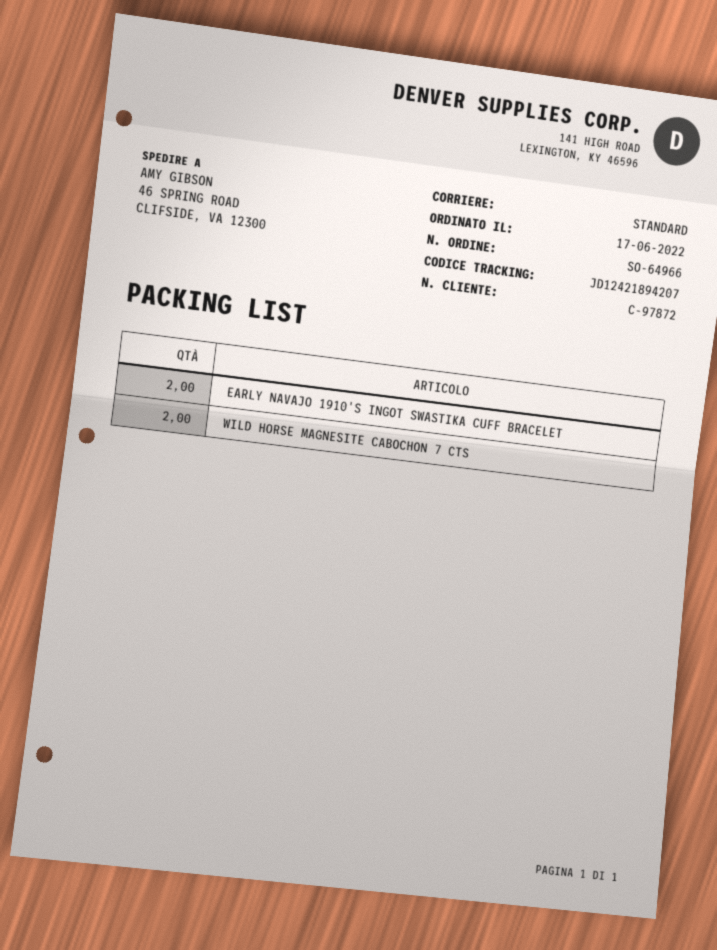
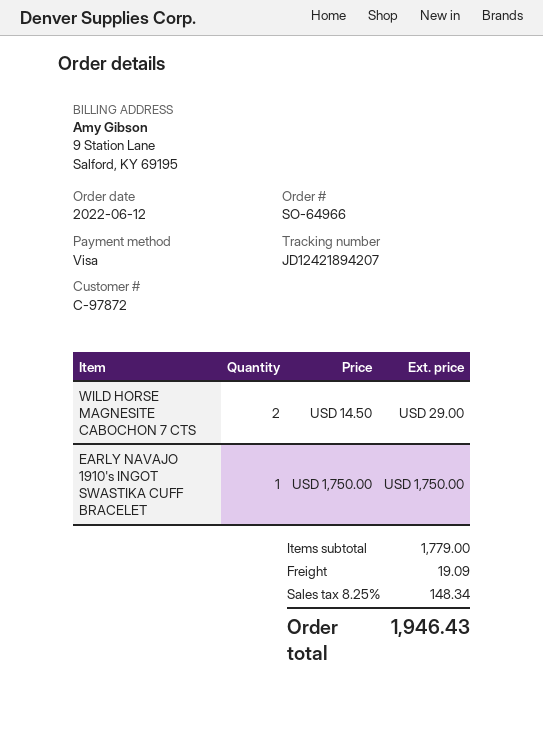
order date: 2022-06-17 -> 2022-06-12
EARLY NAVAJO 1910'S INGOT SWASTIKA CUFF BRACELET: 2 -> 1

